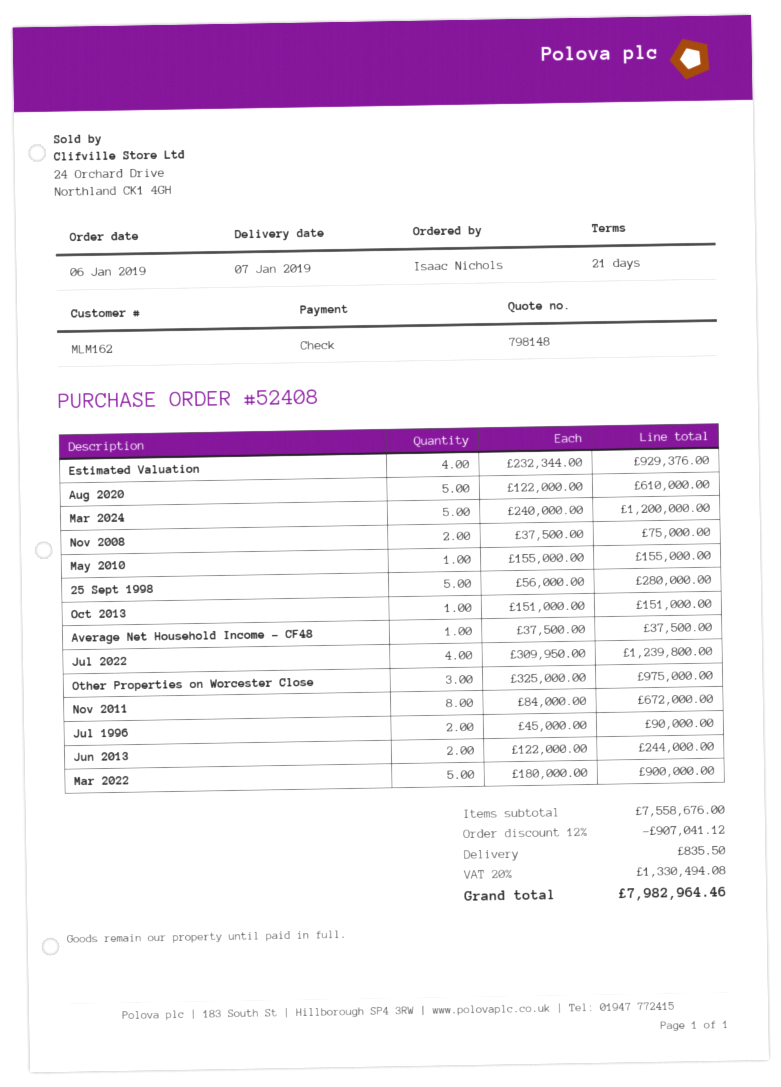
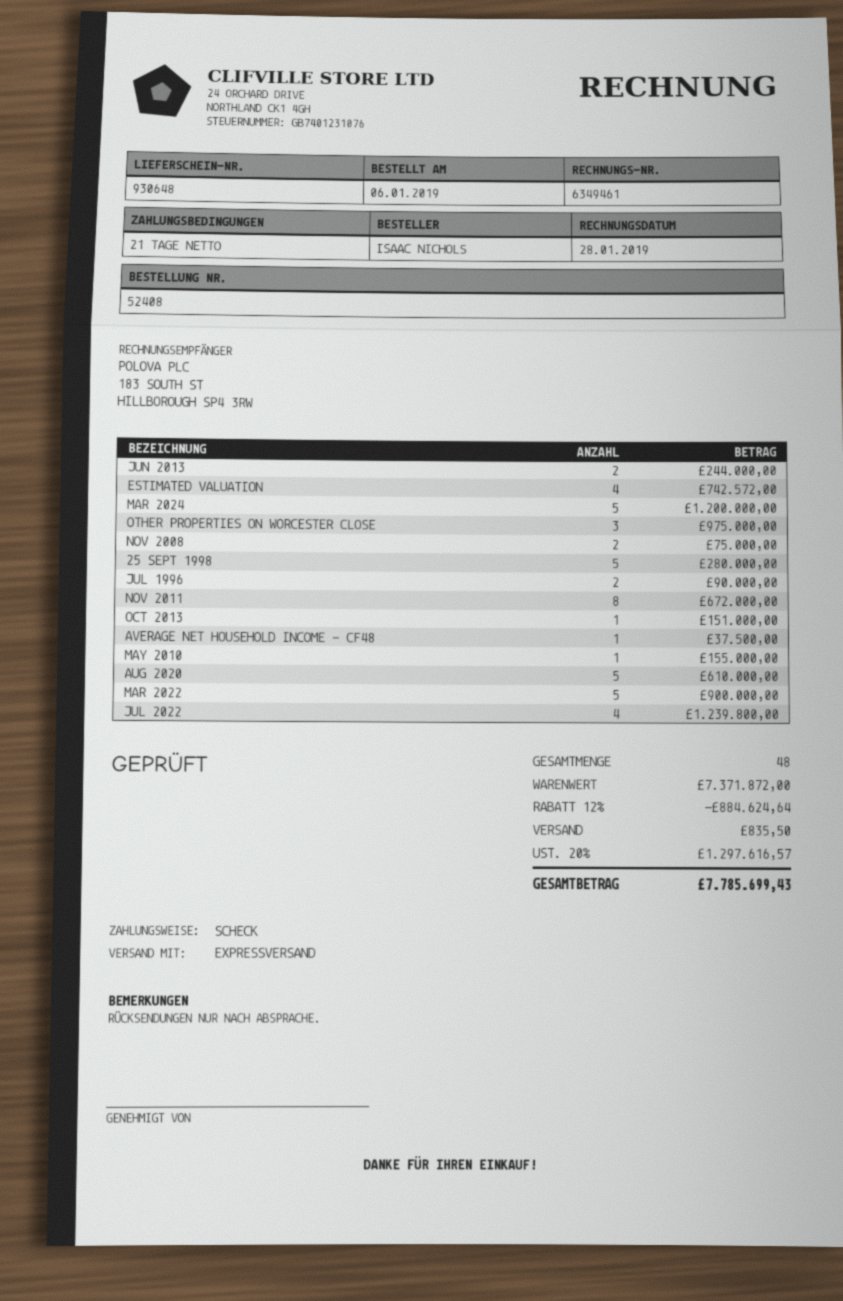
Estimated Valuation: 4 for 929376.00 -> 4 for 742572.00
subtotal: 7558676.00 -> 7371872.00
discount: 12% = 907041.12 -> 12% = 884624.64
tax: 20% = 1330494.08 -> 20% = 1297616.57
total: 7982964.46 -> 7785699.43

